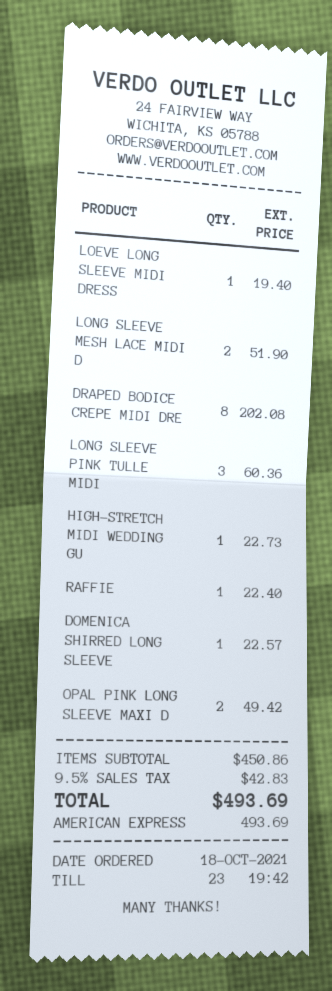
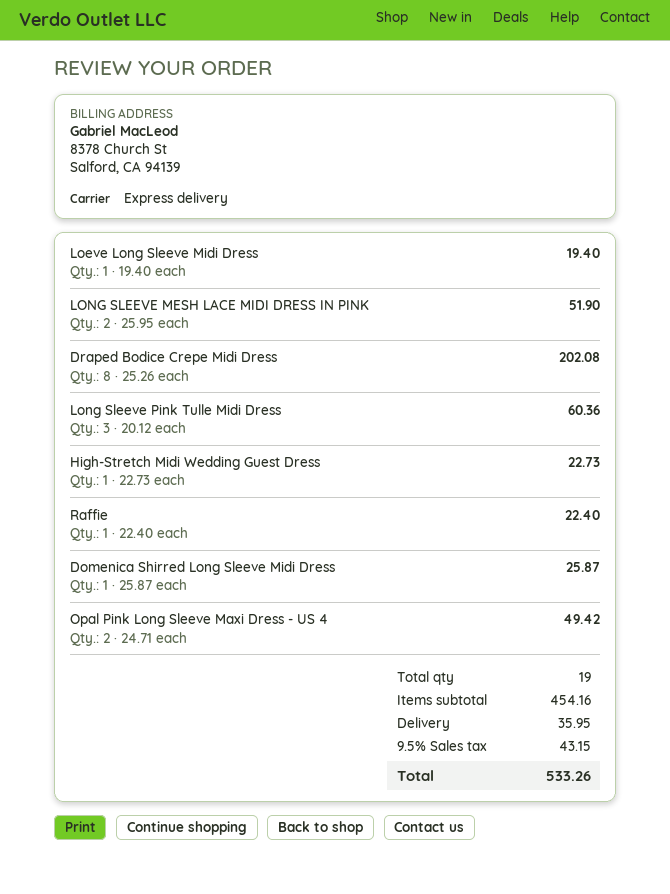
DOMENICA SHIRRED LONG SLEEVE: 1 for 22.57 -> 1 for 25.87
subtotal: 450.86 -> 454.16
shipping: none -> 35.95
tax: 9.5% = 42.83 -> 9.5% = 43.15
total: 493.69 -> 533.26

